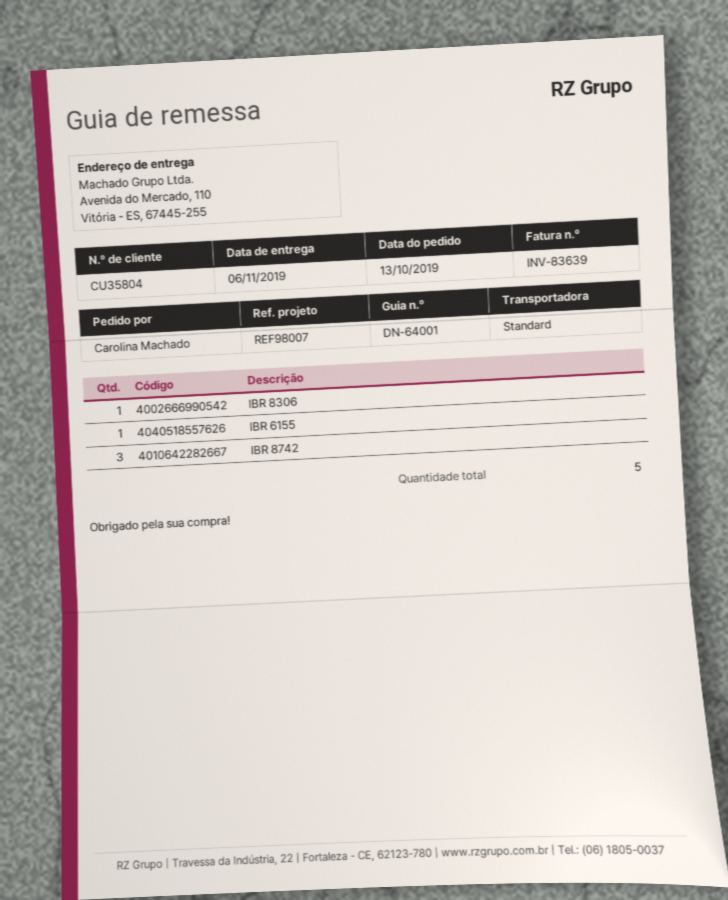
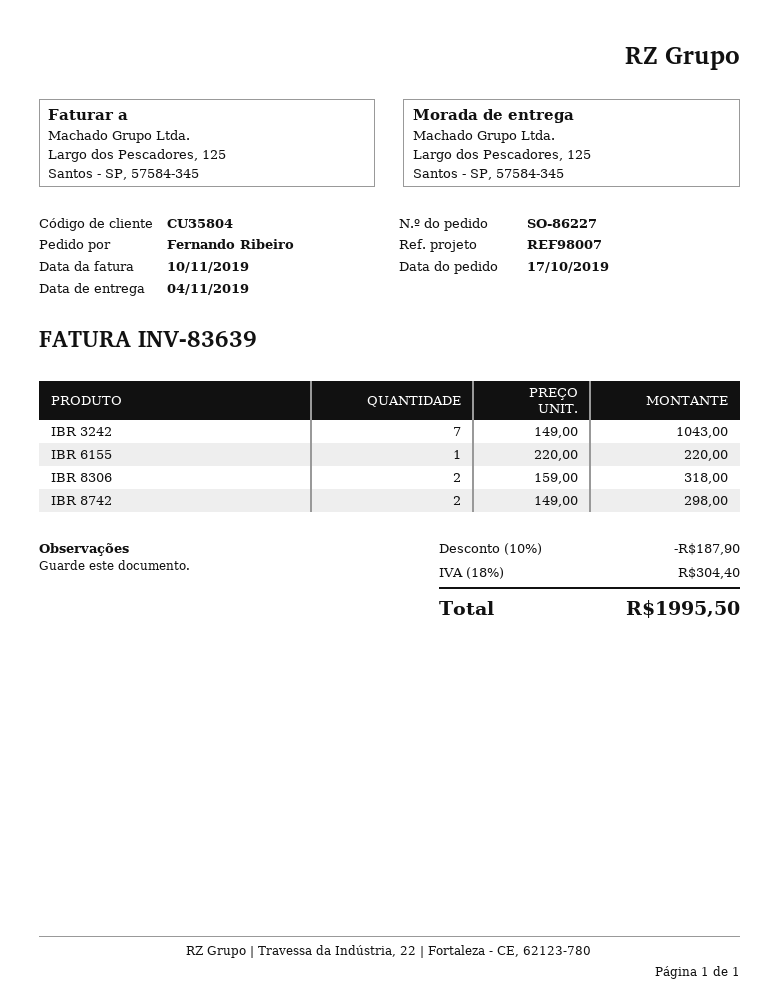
order date: 2019-10-13 -> 2019-10-17
delivery date: 2019-11-06 -> 2019-11-04
ordered by: Carolina Machado -> Fernando Ribeiro
ship to: Avenida do Mercado, 110, Vitória - ES, 67445-255 -> Largo dos Pescadores, 125, Santos - SP, 57584-345
IBR 8306: 1 -> 2
IBR 8742: 3 -> 2
IBR 3242: none -> 7

